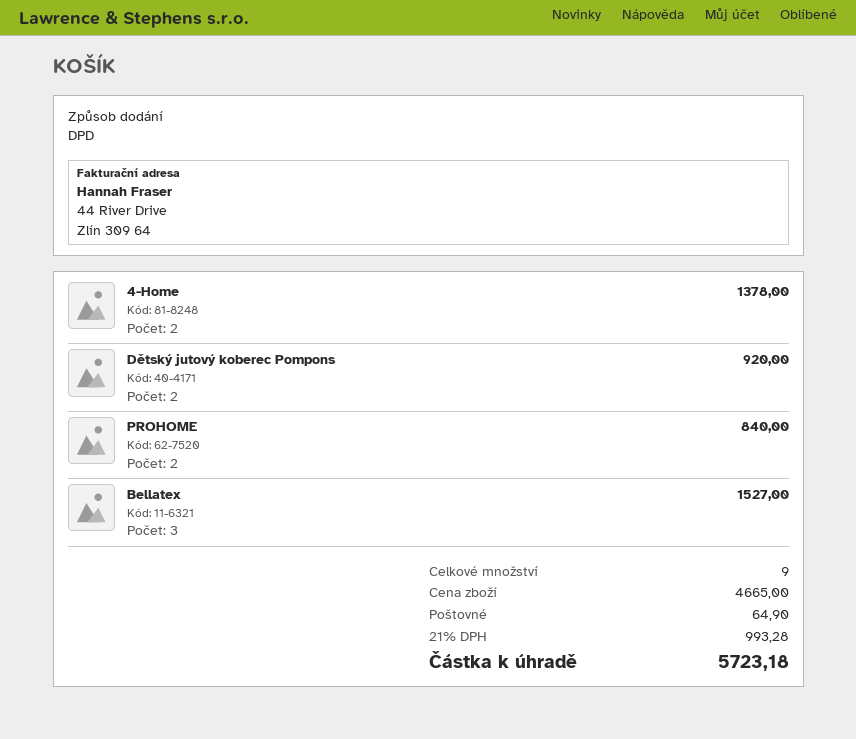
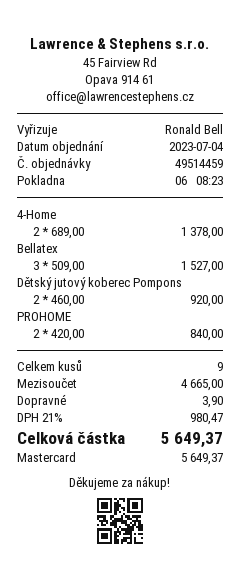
shipping: 64.90 -> 3.90
tax: 21% = 993.28 -> 21% = 980.47
total: 5723.18 -> 5649.37

